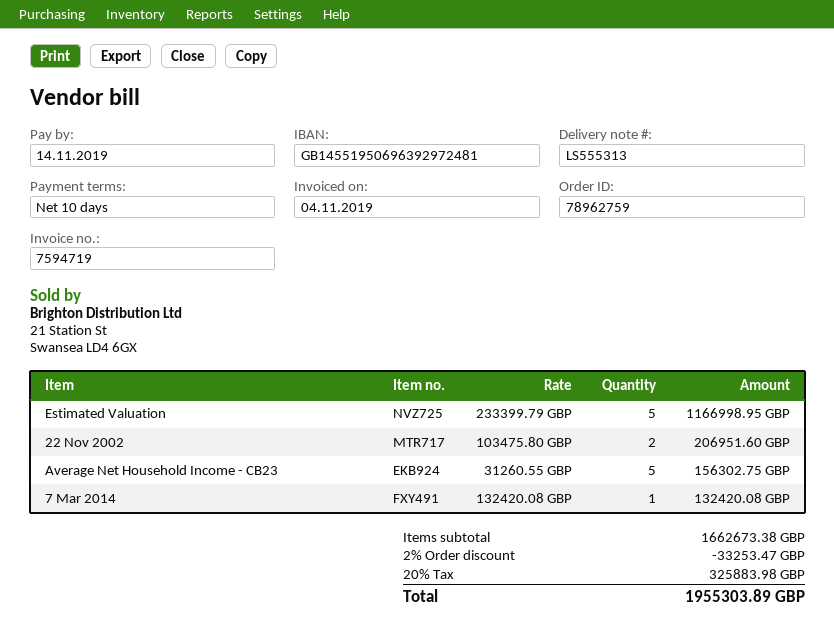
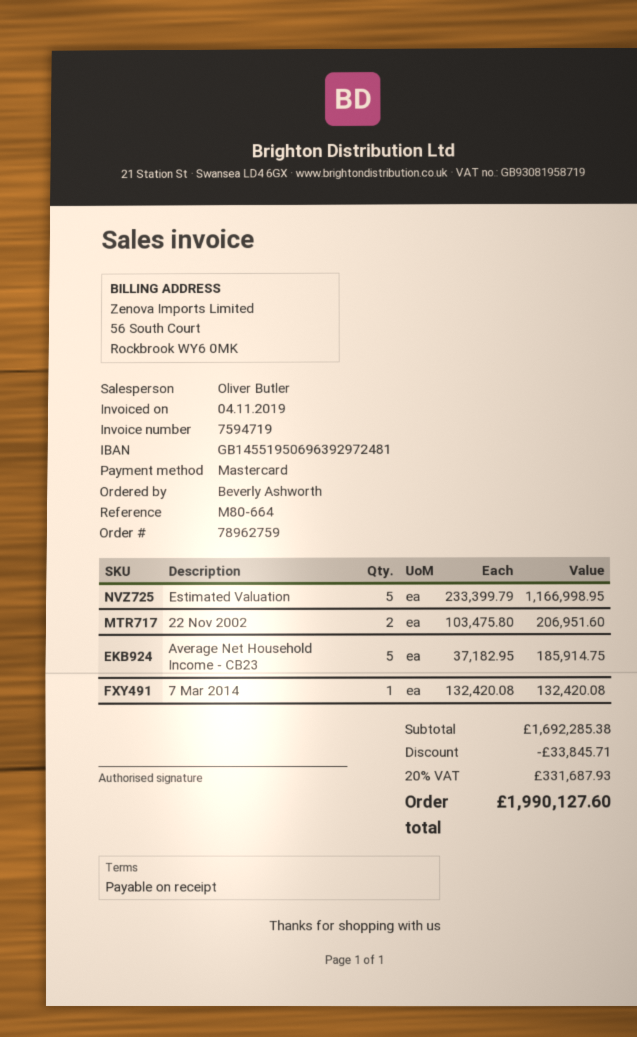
payment terms: 10 days -> on receipt
Average Net Household Income - CB23: 5 x 31260.55 = 156302.75 -> 5 x 37182.95 = 185914.75
subtotal: 1662673.38 -> 1692285.38
discount: 33253.47 -> 33845.71
tax: 20% = 325883.98 -> 20% = 331687.93
total: 1955303.89 -> 1990127.60

